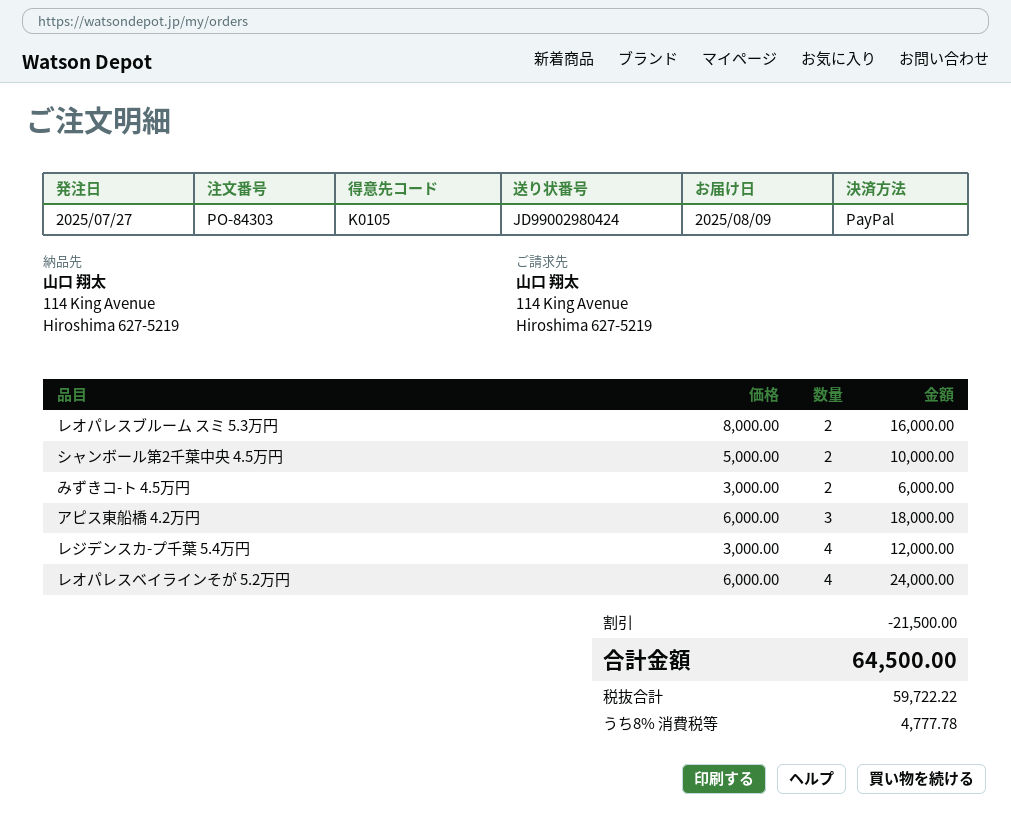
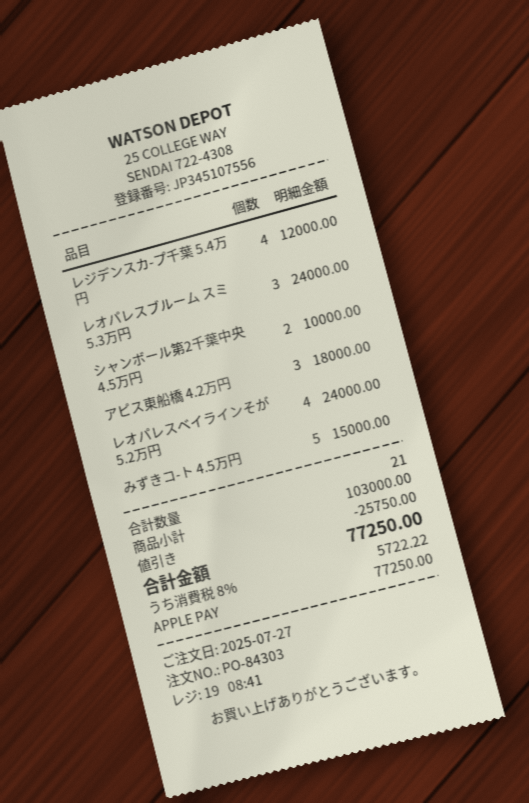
payment method: PayPal -> Apple Pay
レオパレスブルーム スミ 5.3万円: 2 for 16000.00 -> 3 for 24000.00
みずきコ-ト 4.5万円: 2 for 6000.00 -> 5 for 15000.00
discount: 21500.00 -> 25750.00
tax: 8% = 4777.78 -> 8% = 5722.22
total: 64500.00 -> 77250.00

